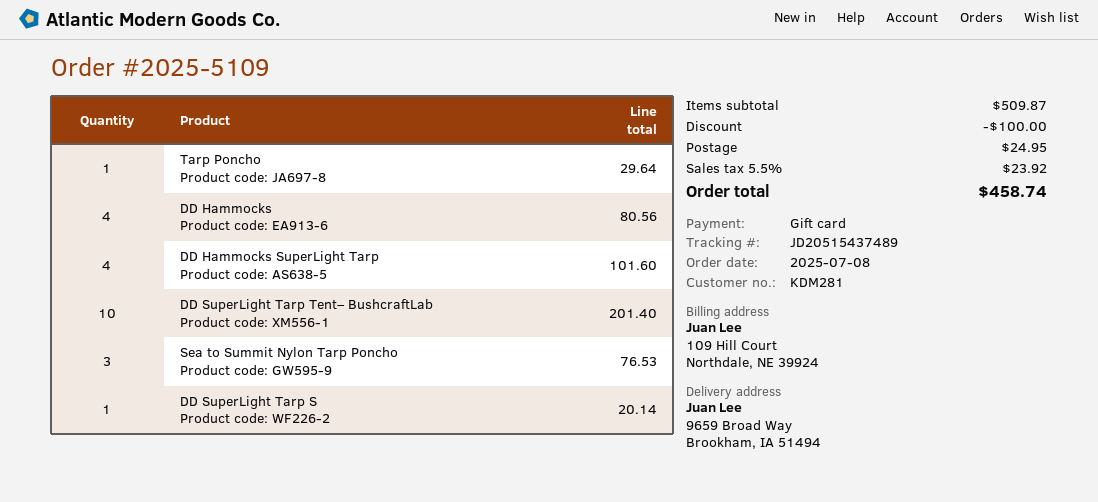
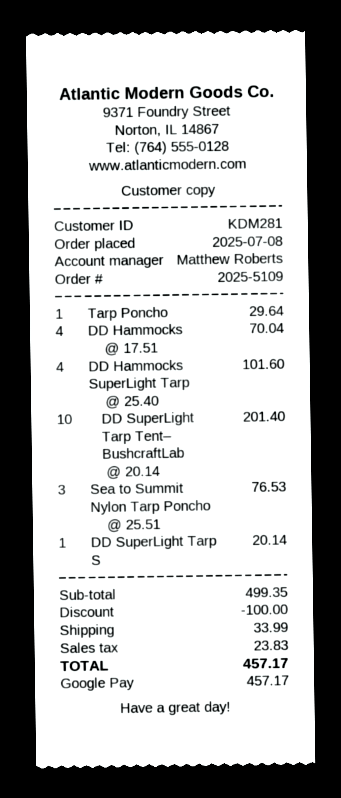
payment method: gift card -> Google Pay
DD Hammocks: 4 for 80.56 -> 4 for 70.04
subtotal: 509.87 -> 499.35
shipping: 24.95 -> 33.99
tax: 23.92 -> 23.83
total: 458.74 -> 457.17

